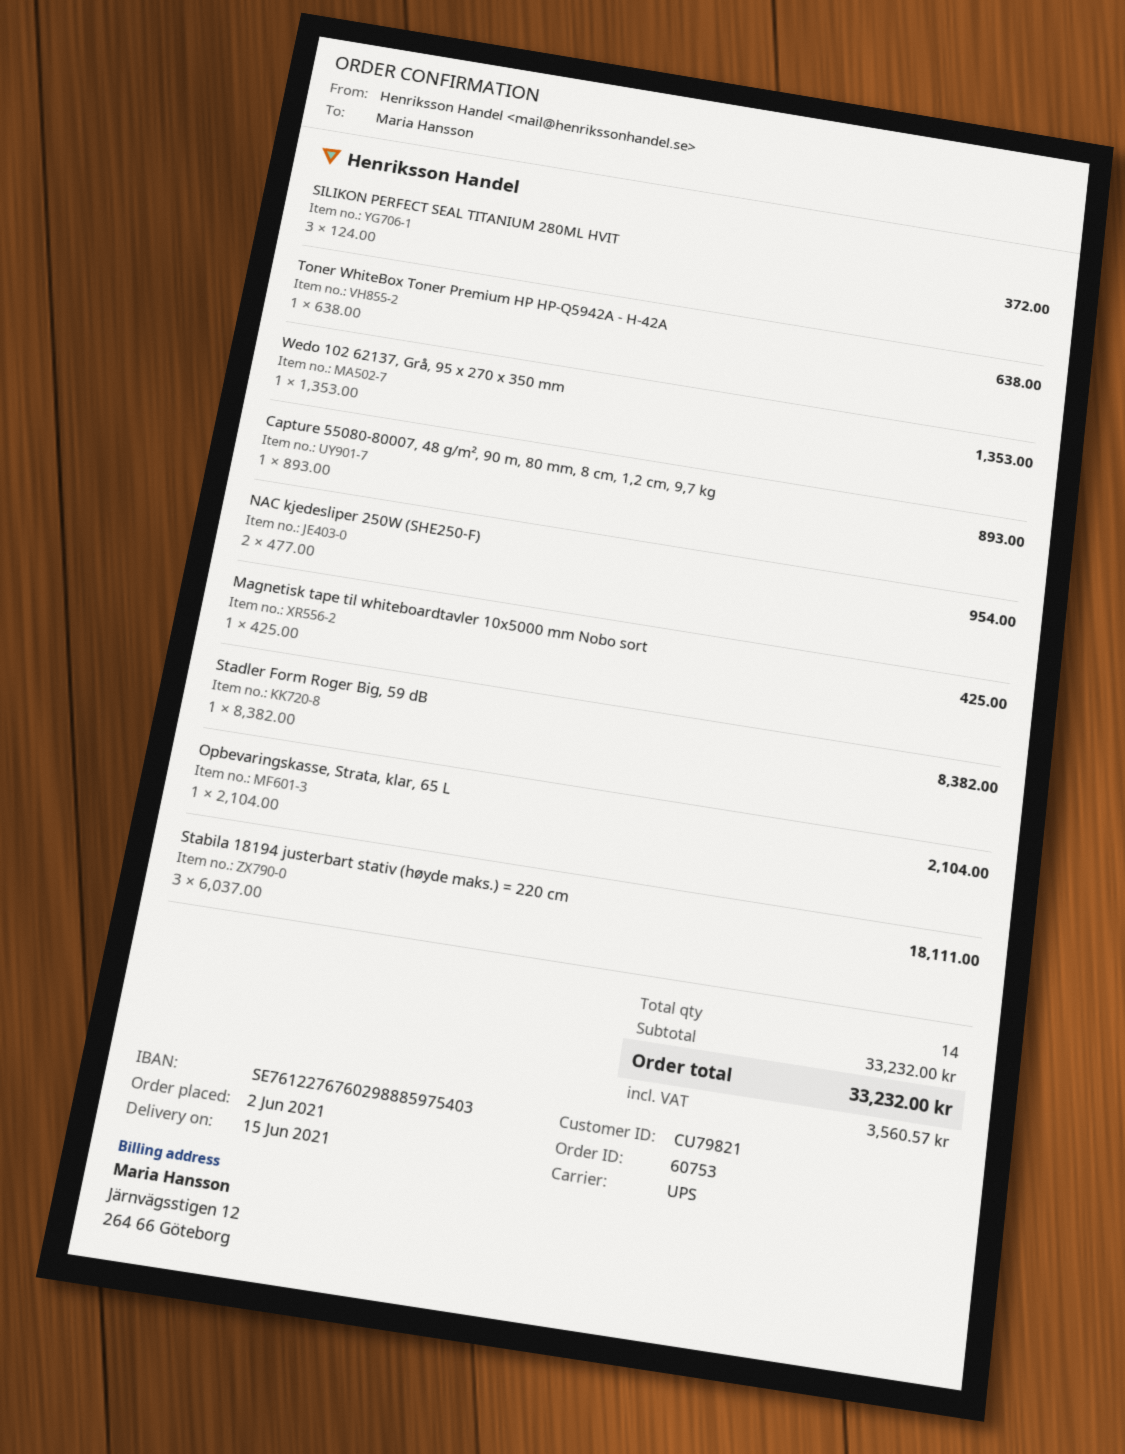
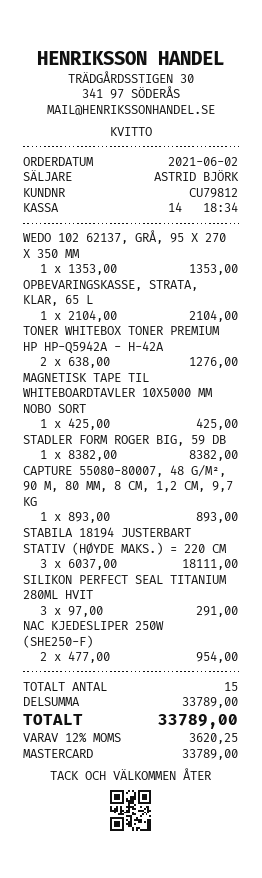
customer number: CU79821 -> CU79812
SILIKON PERFECT SEAL TITANIUM 280ML HVIT: 3 x 124.00 = 372.00 -> 3 x 97.00 = 291.00
Toner WhiteBox Toner Premium HP HP-Q5942A - H-42A: 1 x 638.00 = 638.00 -> 2 x 638.00 = 1276.00
total quantity: 14 -> 15
subtotal: 33232.00 -> 33789.00
tax: 3560.57 -> 3620.25
total: 33232.00 -> 33789.00

